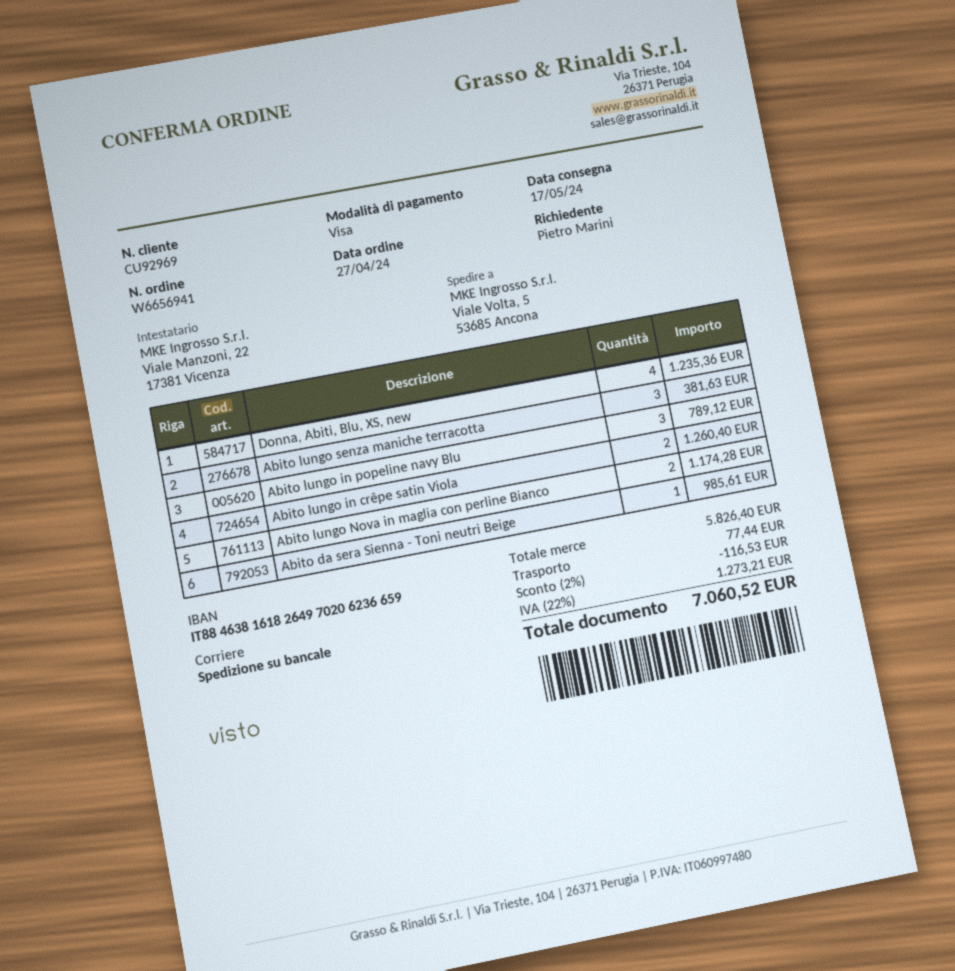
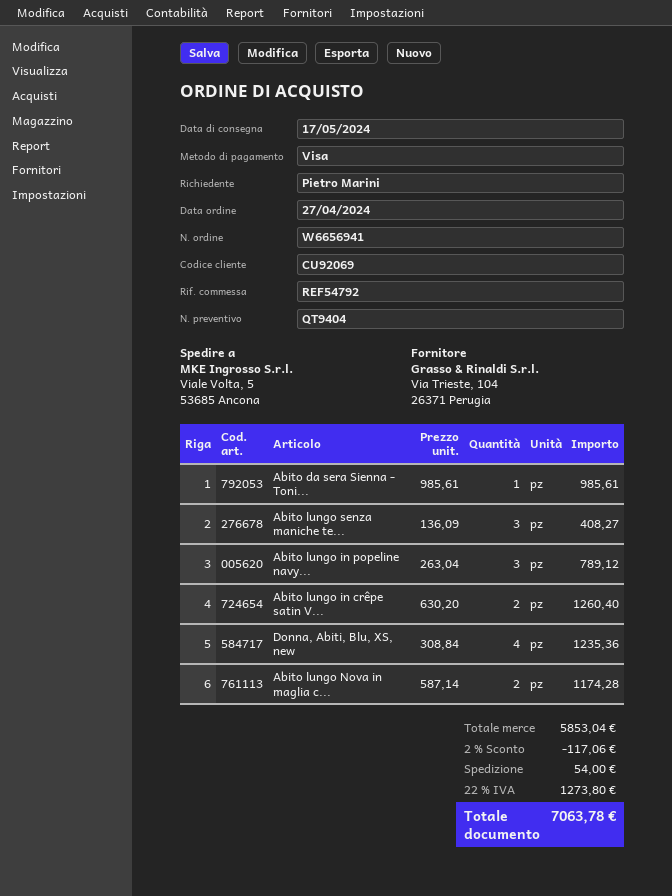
customer number: CU92969 -> CU92069
Abito lungo senza maniche terracotta: 3 for 381.63 -> 3 for 408.27
subtotal: 5826.40 -> 5853.04
discount: 2% = 116.53 -> 2% = 117.06
shipping: 77.44 -> 54.00
tax: 22% = 1273.21 -> 22% = 1273.80
total: 7060.52 -> 7063.78

